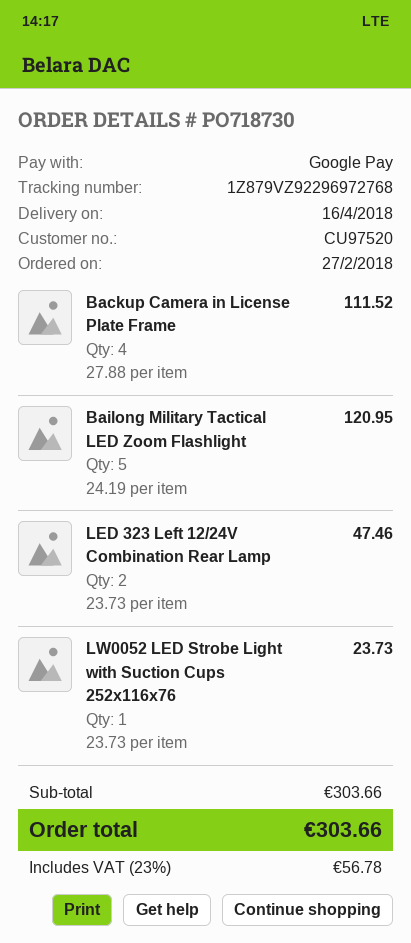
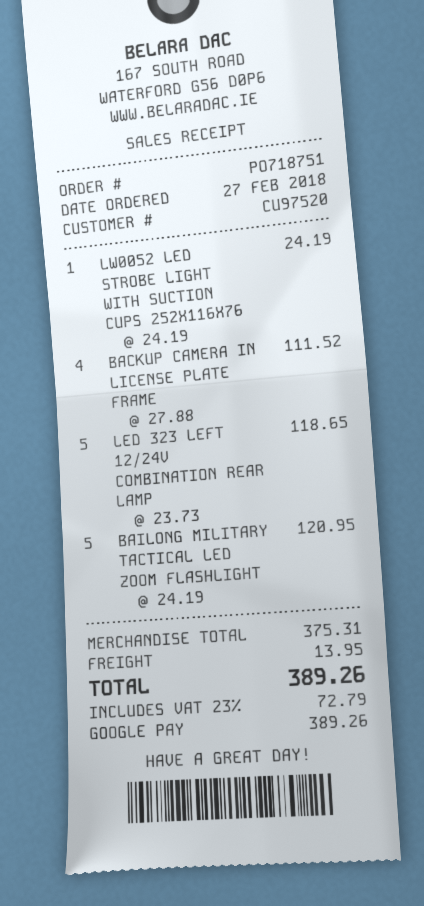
order number: PO718730 -> PO718751
LED 323 Left 12/24V Combination Rear Lamp: 2 x 23.73 = 47.46 -> 5 x 23.73 = 118.65
LW0052 LED Strobe Light with Suction Cups 252x116x76: 1 x 23.73 = 23.73 -> 1 x 24.19 = 24.19
subtotal: 303.66 -> 375.31
shipping: none -> 13.95
tax: 23% = 56.78 -> 23% = 72.79
total: 303.66 -> 389.26

